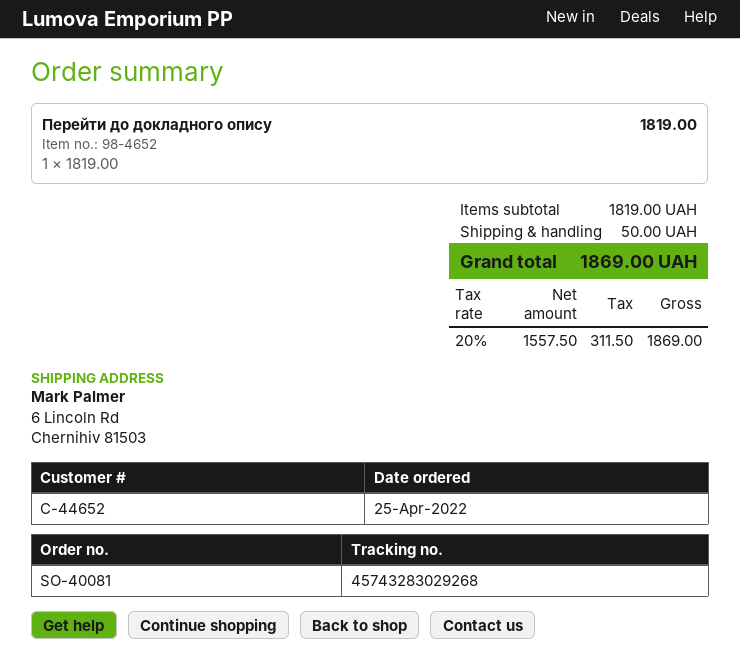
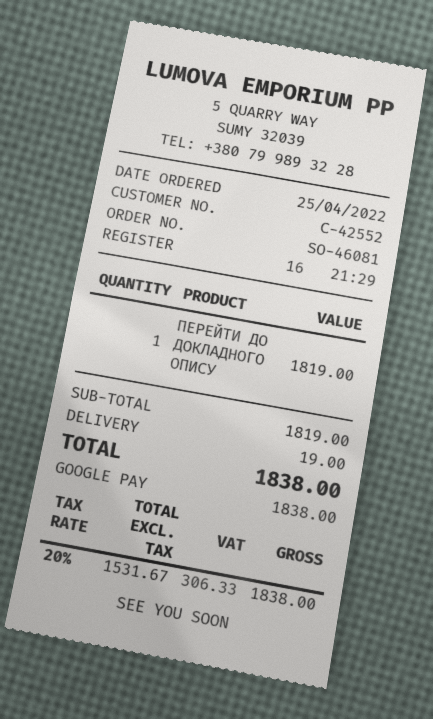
order number: SO-40081 -> SO-46081
customer number: C-44652 -> C-42552
shipping: 50.00 -> 19.00
net: 1557.50 -> 1531.67
tax: 20% = 311.50 -> 20% = 306.33
total: 1869.00 -> 1838.00

